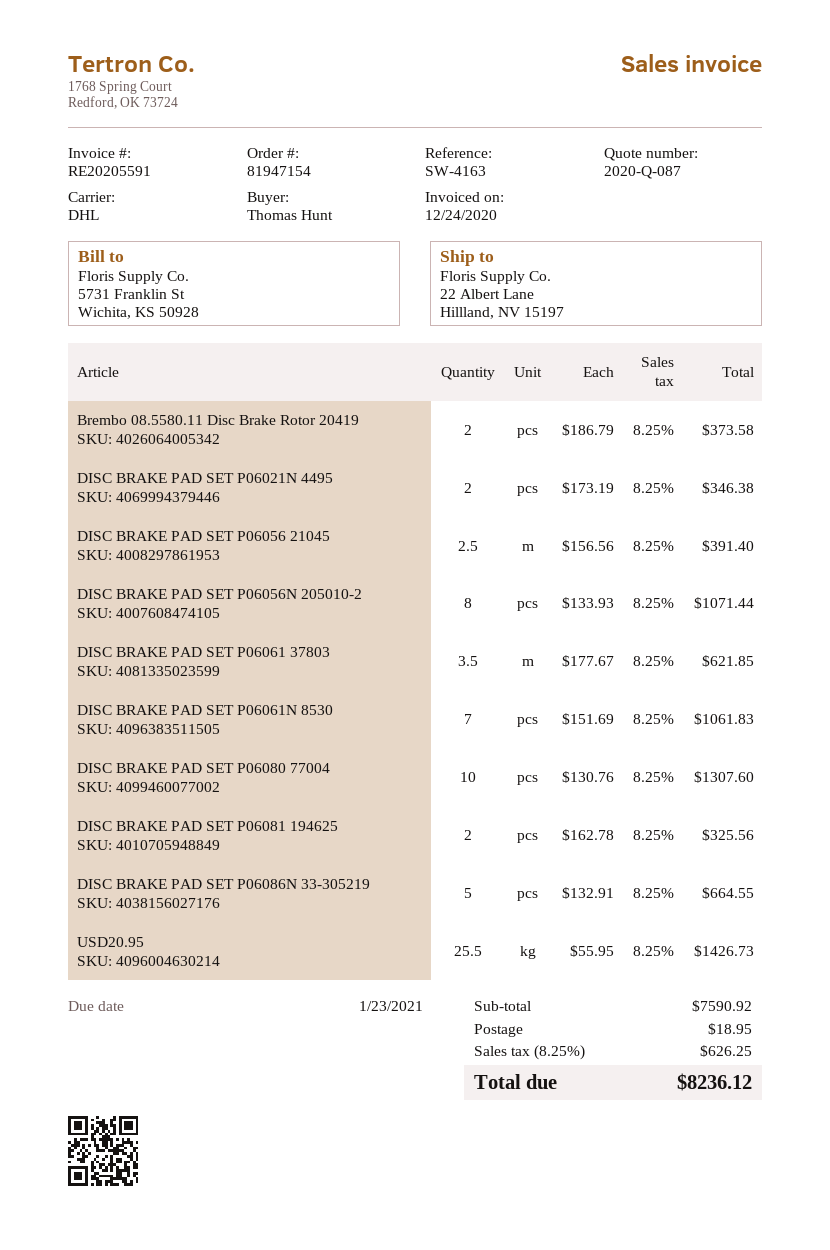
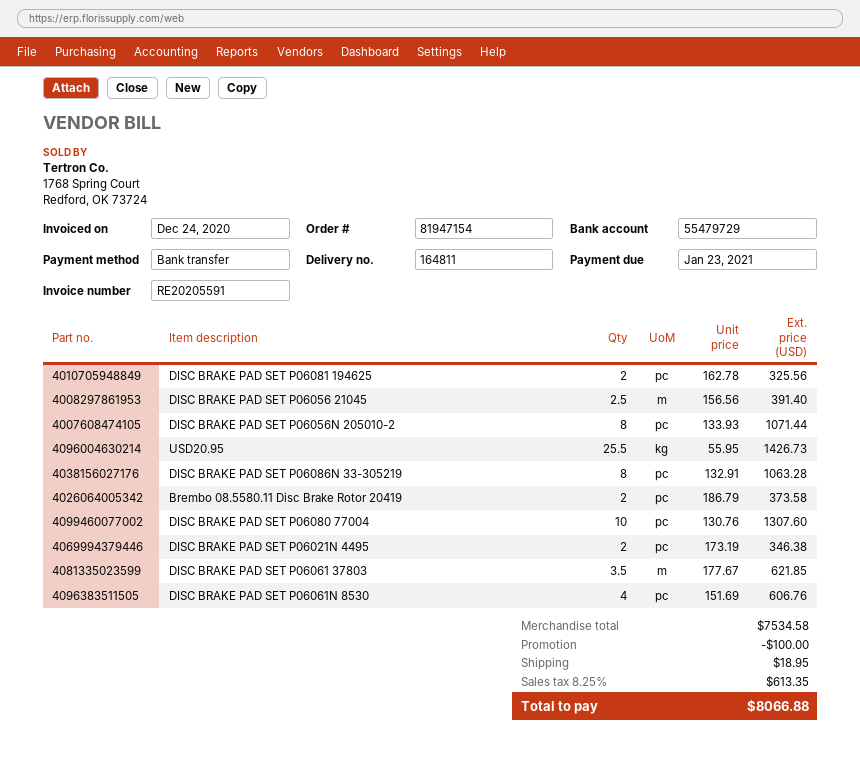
DISC BRAKE PAD SET P06061N 8530: 7 x 151.69 = 1061.83 -> 4 x 151.69 = 606.76
DISC BRAKE PAD SET P06086N 33-305219: 5 x 132.91 = 664.55 -> 8 x 132.91 = 1063.28
subtotal: 7590.92 -> 7534.58
discount: none -> 100.00
tax: 8.25% = 626.25 -> 8.25% = 613.35
total: 8236.12 -> 8066.88

